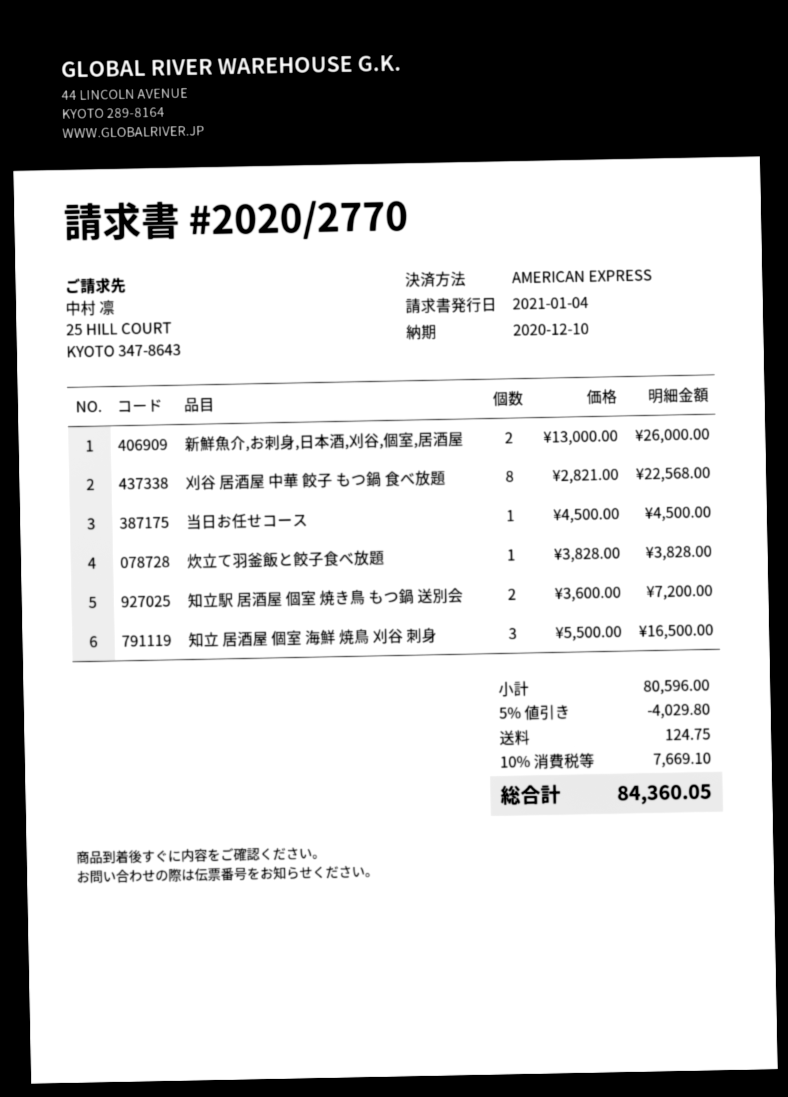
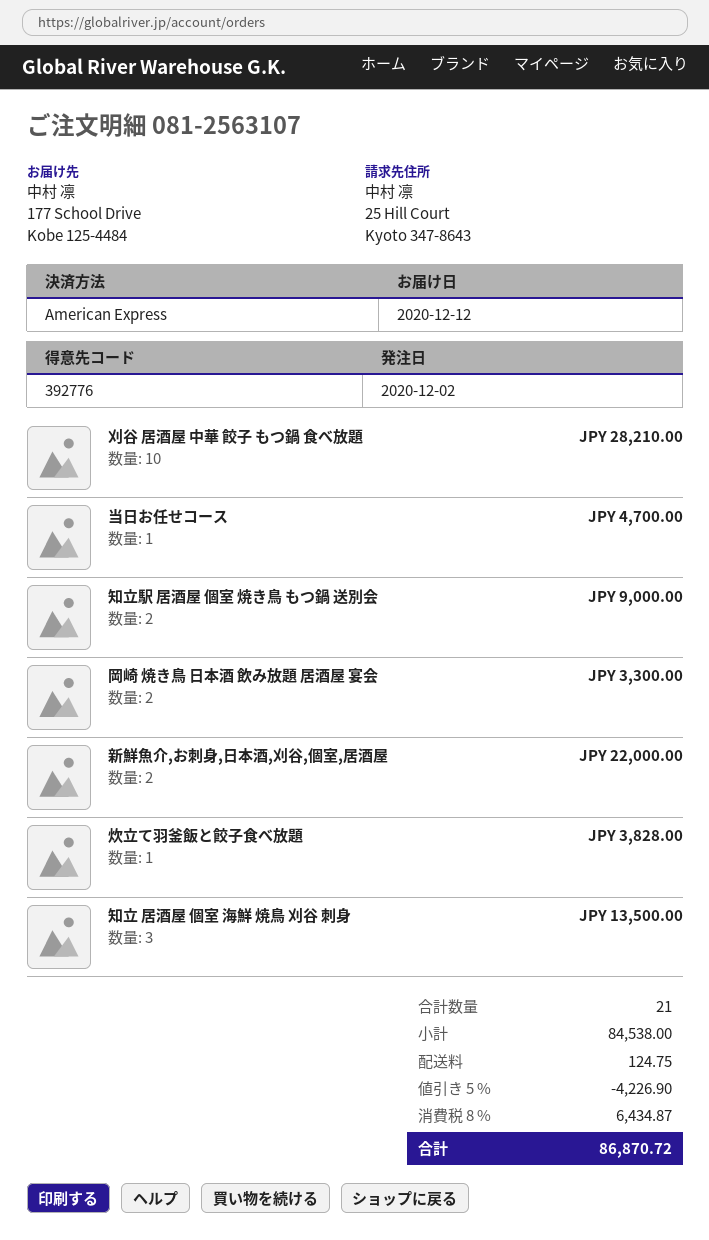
delivery date: 2020-12-10 -> 2020-12-12
新鮮魚介,お刺身,日本酒,刈谷,個室,居酒屋: 2 for 26000.00 -> 2 for 22000.00
刈谷 居酒屋 中華 餃子 もつ鍋 食べ放題: 8 for 22568.00 -> 10 for 28210.00
当日お任せコース: 1 for 4500.00 -> 1 for 4700.00
知立駅 居酒屋 個室 焼き鳥 もつ鍋 送別会: 2 for 7200.00 -> 2 for 9000.00
知立 居酒屋 個室 海鮮 焼鳥 刈谷 刺身: 3 for 16500.00 -> 3 for 13500.00
岡崎 焼き鳥 日本酒 飲み放題 居酒屋 宴会: none -> 2 for 3300.00
subtotal: 80596.00 -> 84538.00
discount: 5% = 4029.80 -> 5% = 4226.90
tax: 10% = 7669.10 -> 8% = 6434.87
total: 84360.05 -> 86870.72

